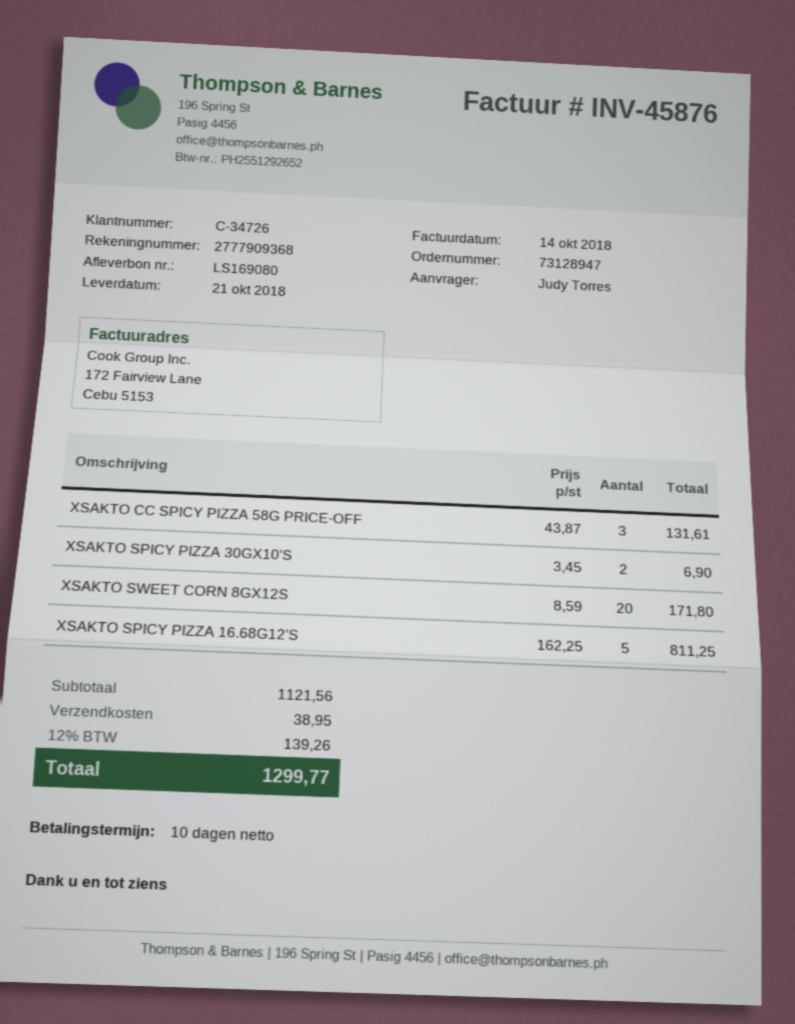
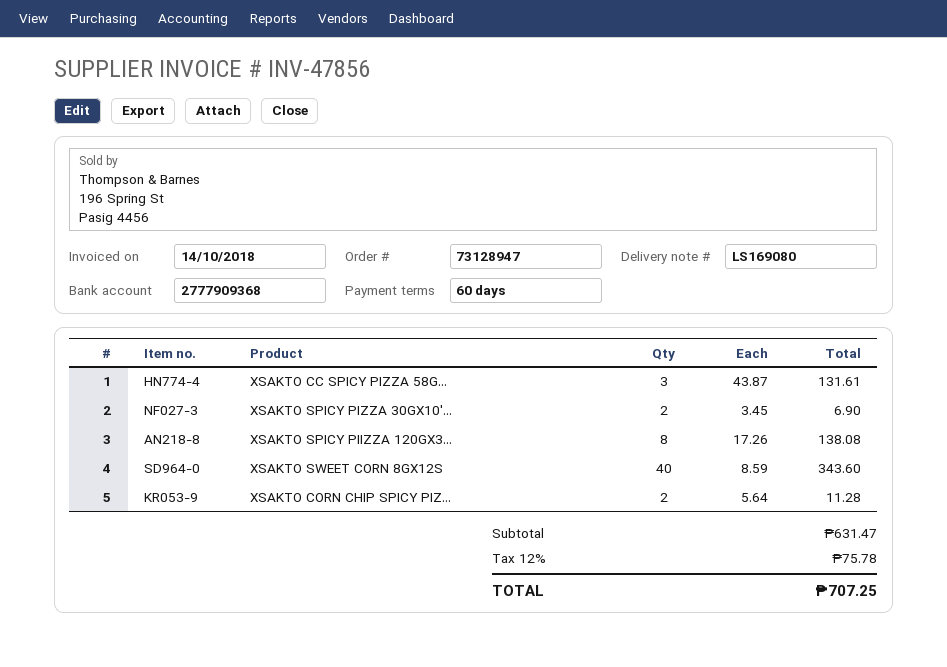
invoice number: INV-45876 -> INV-47856
payment terms: 10 days -> 60 days
XSAKTO SWEET CORN 8GX12S: 20 x 8.59 = 171.80 -> 40 x 8.59 = 343.60
XSAKTO SPICY PIZZA 16.68G12'S: 5 x 162.25 = 811.25 -> none
XSAKTO SPICY PIIZZA 120GX3...: none -> 8 x 17.26 = 138.08
XSAKTO CORN CHIP SPICY PIZ...: none -> 2 x 5.64 = 11.28
subtotal: 1121.56 -> 631.47
shipping: 38.95 -> none
tax: 12% = 139.26 -> 12% = 75.78
total: 1299.77 -> 707.25

